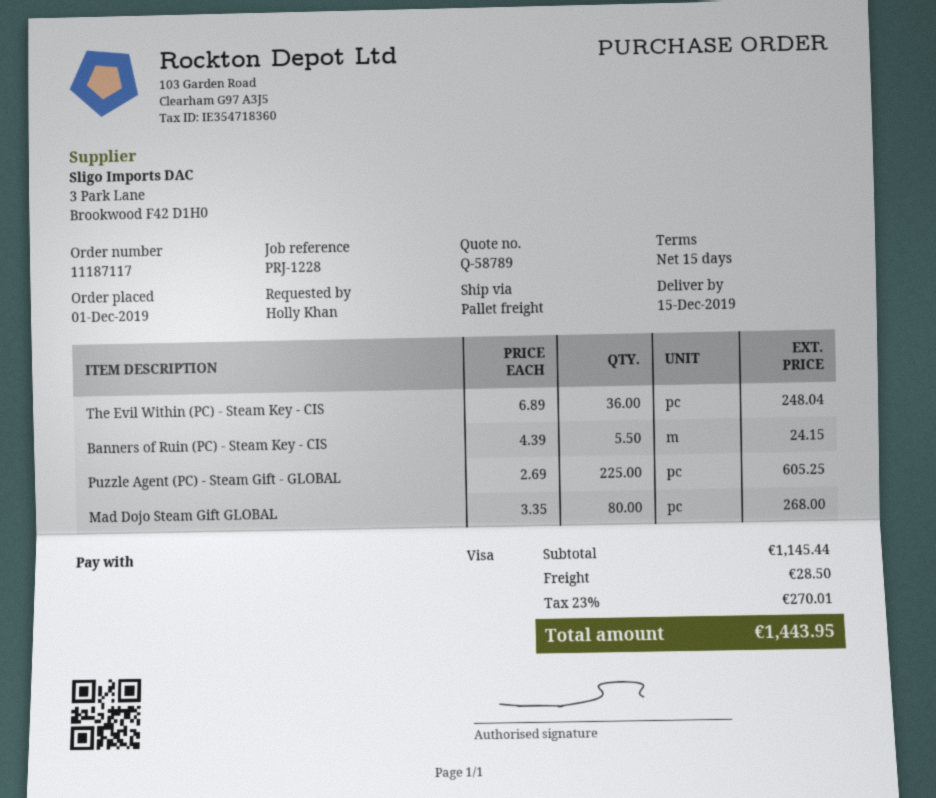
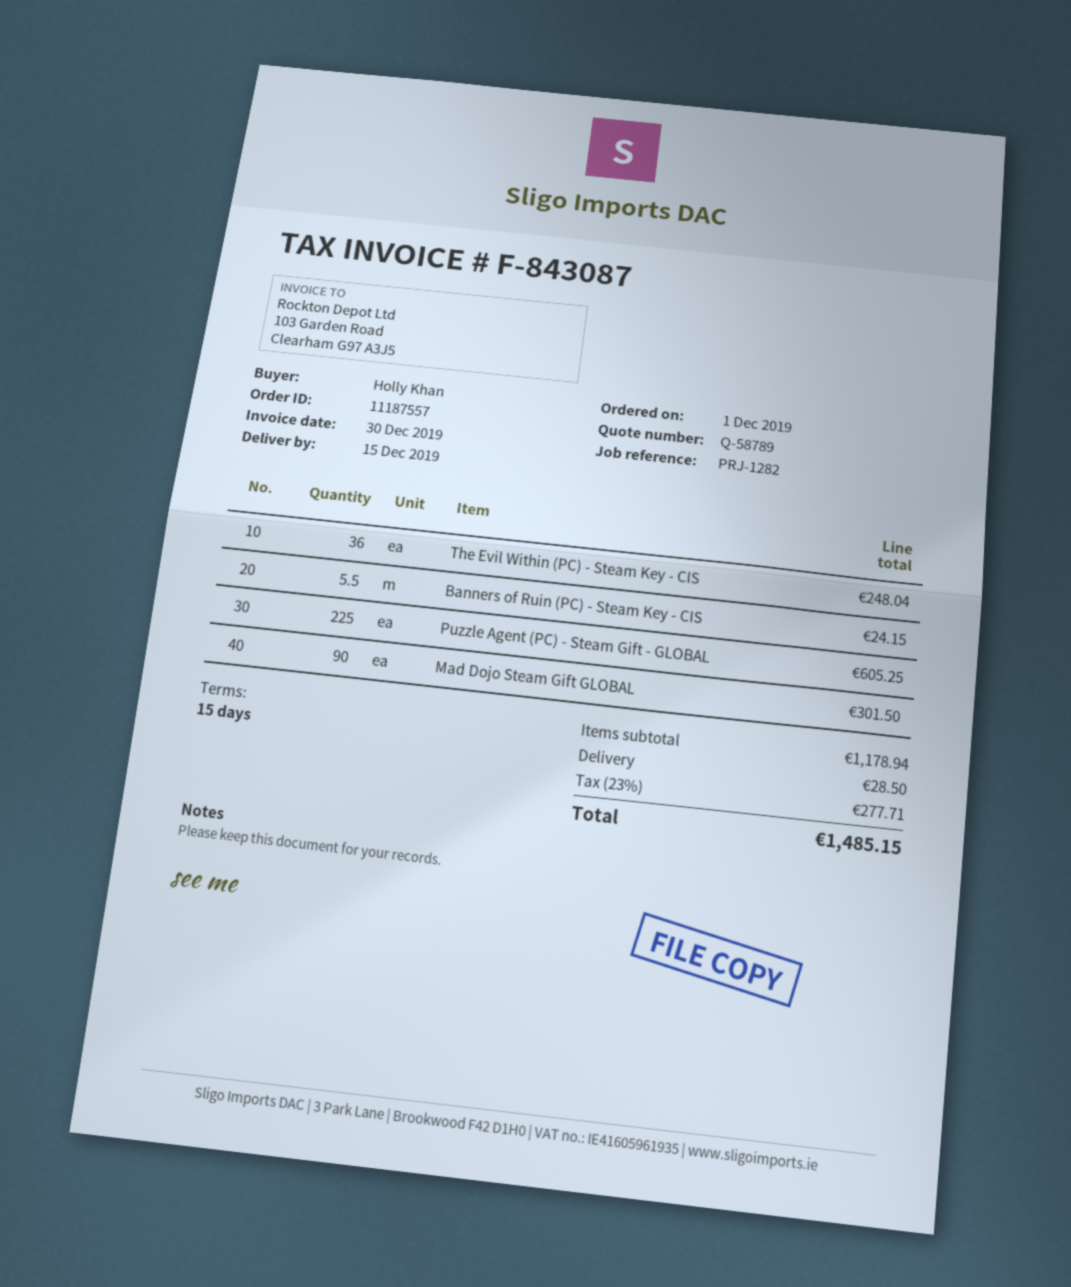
order number: 11187117 -> 11187557
reference: PRJ-1228 -> PRJ-1282
Mad Dojo Steam Gift GLOBAL: 80 for 268.00 -> 90 for 301.50
subtotal: 1145.44 -> 1178.94
tax: 23% = 270.01 -> 23% = 277.71
total: 1443.95 -> 1485.15

